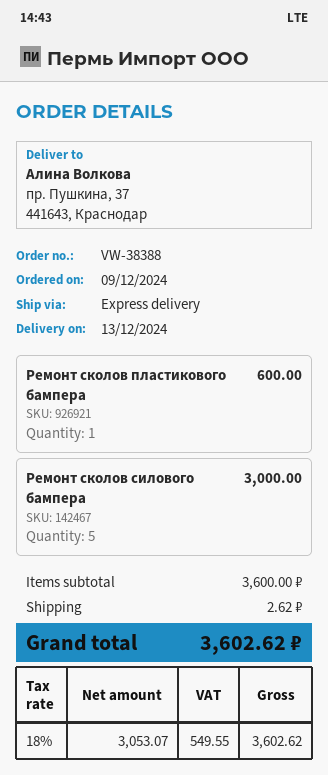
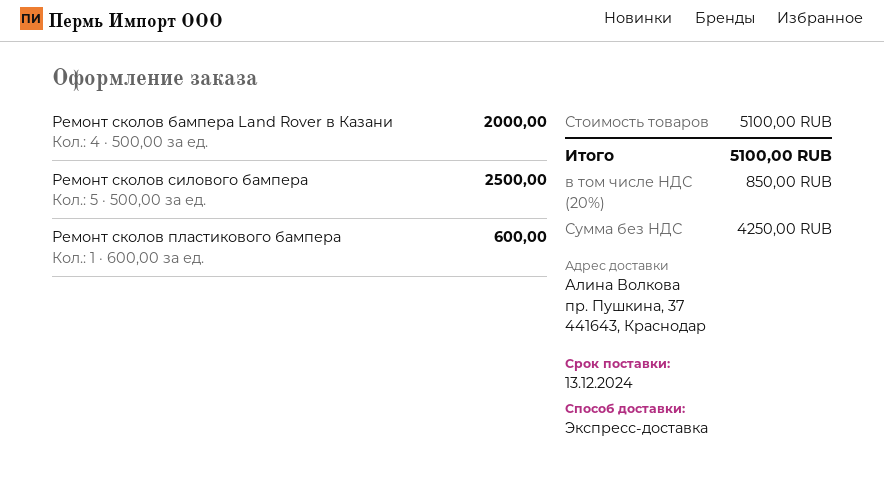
Ремонт сколов силового бампера: 5 for 3000.00 -> 5 for 2500.00
Ремонт сколов бампера Land Rover в Казани: none -> 4 for 2000.00
subtotal: 3600.00 -> 5100.00
shipping: 2.62 -> none
net: 3053.07 -> 4250.00
tax: 18% = 549.55 -> 20% = 850.00
total: 3602.62 -> 5100.00

